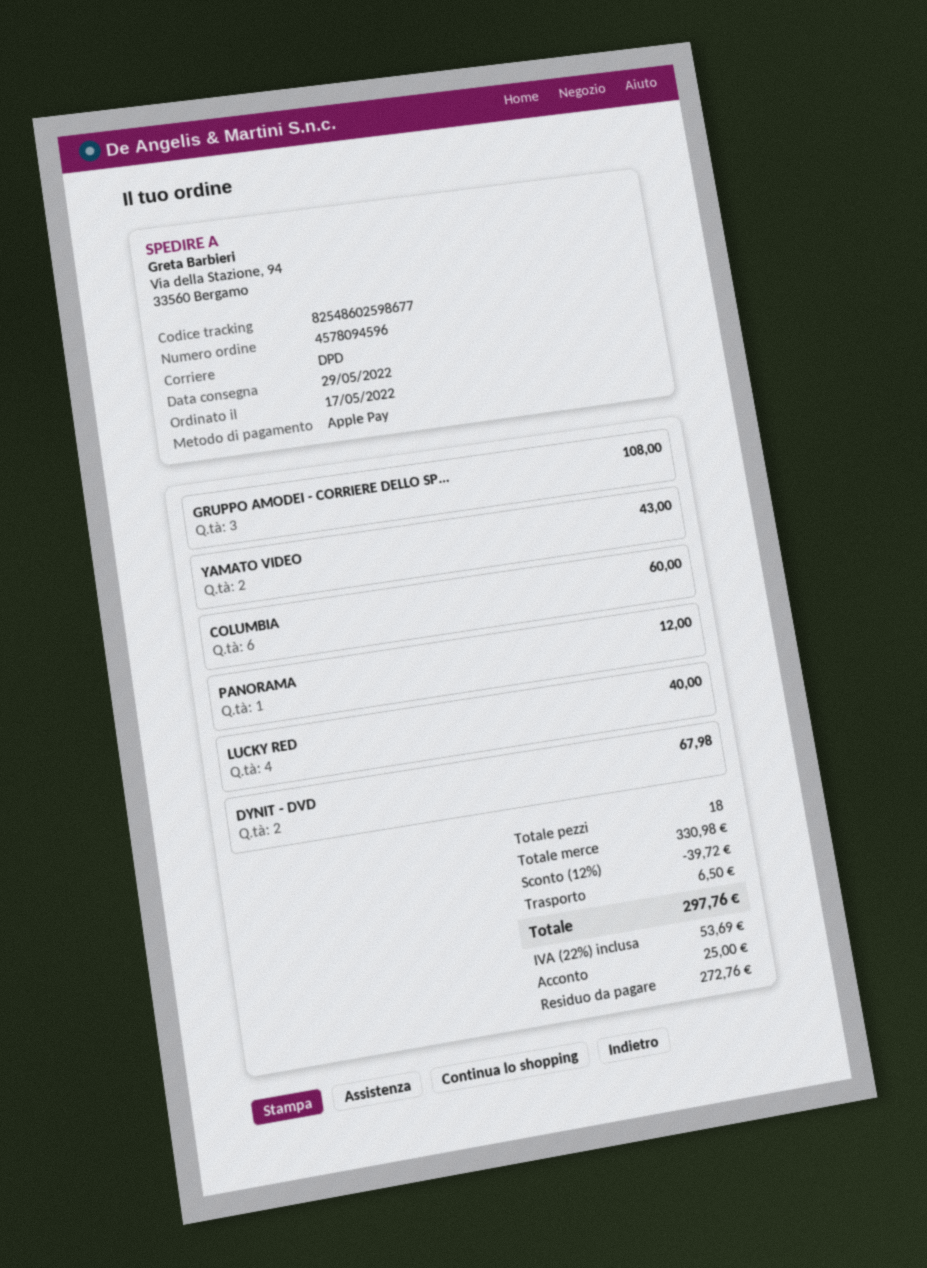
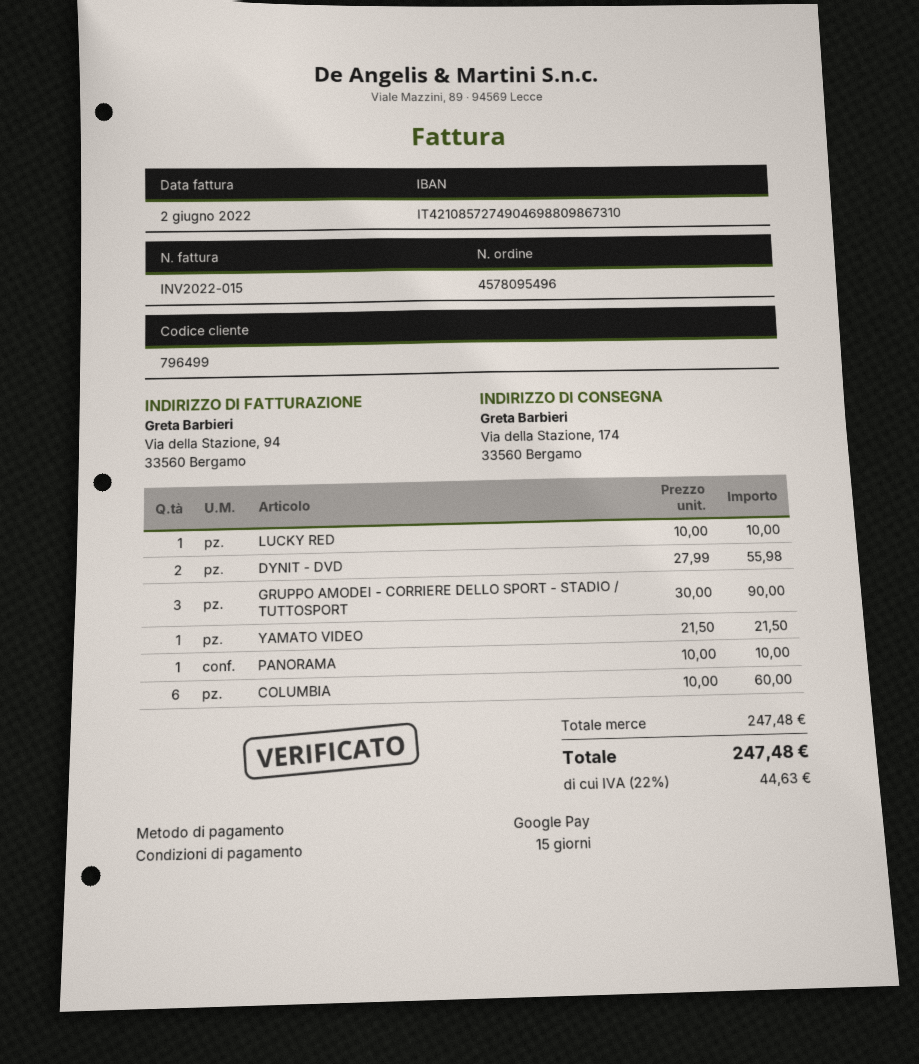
order number: 4578094596 -> 4578095496
payment method: Apple Pay -> Google Pay
ship to: Via della Stazione, 94, 33560 Bergamo -> Via della Stazione, 174, 33560 Bergamo
GRUPPO AMODEI - CORRIERE DELLO SP...: 3 for 108.00 -> 3 for 90.00
YAMATO VIDEO: 2 for 43.00 -> 1 for 21.50
PANORAMA: 1 for 12.00 -> 1 for 10.00
LUCKY RED: 4 for 40.00 -> 1 for 10.00
DYNIT - DVD: 2 for 67.98 -> 2 for 55.98
subtotal: 330.98 -> 247.48
discount: 12% = 39.72 -> none
shipping: 6.50 -> none
tax: 22% = 53.69 -> 22% = 44.63
total: 297.76 -> 247.48

